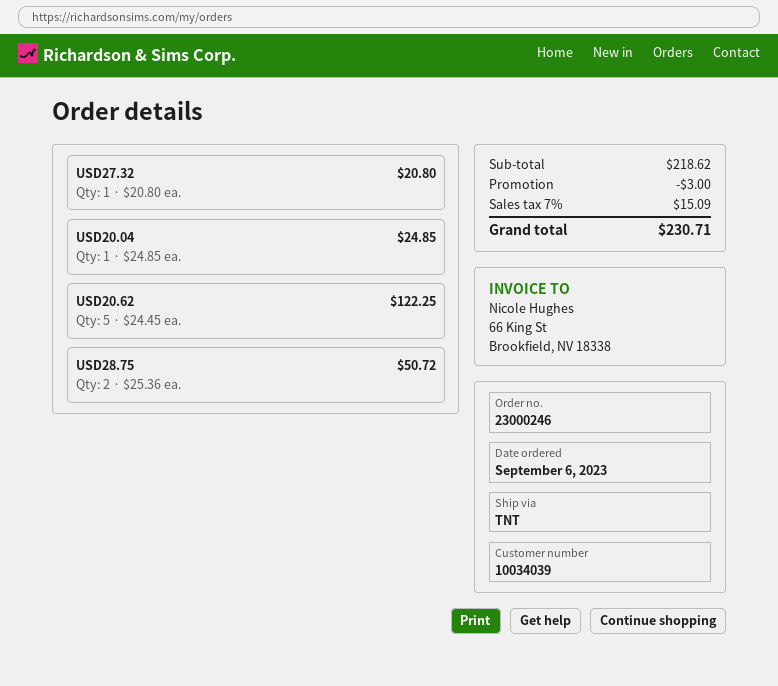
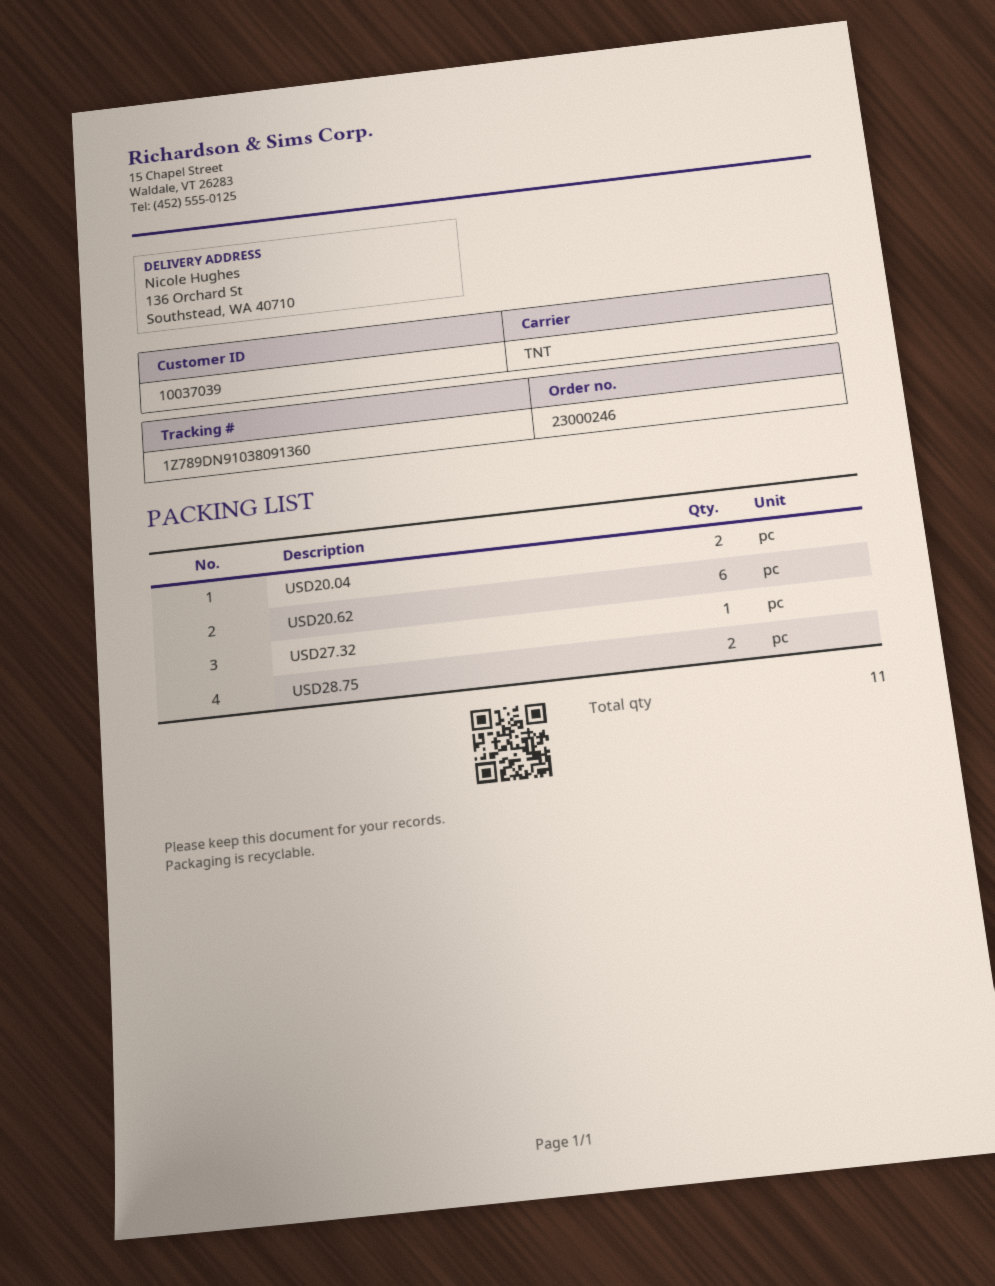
customer number: 10034039 -> 10037039
USD20.04: 1 -> 2
USD20.62: 5 -> 6

